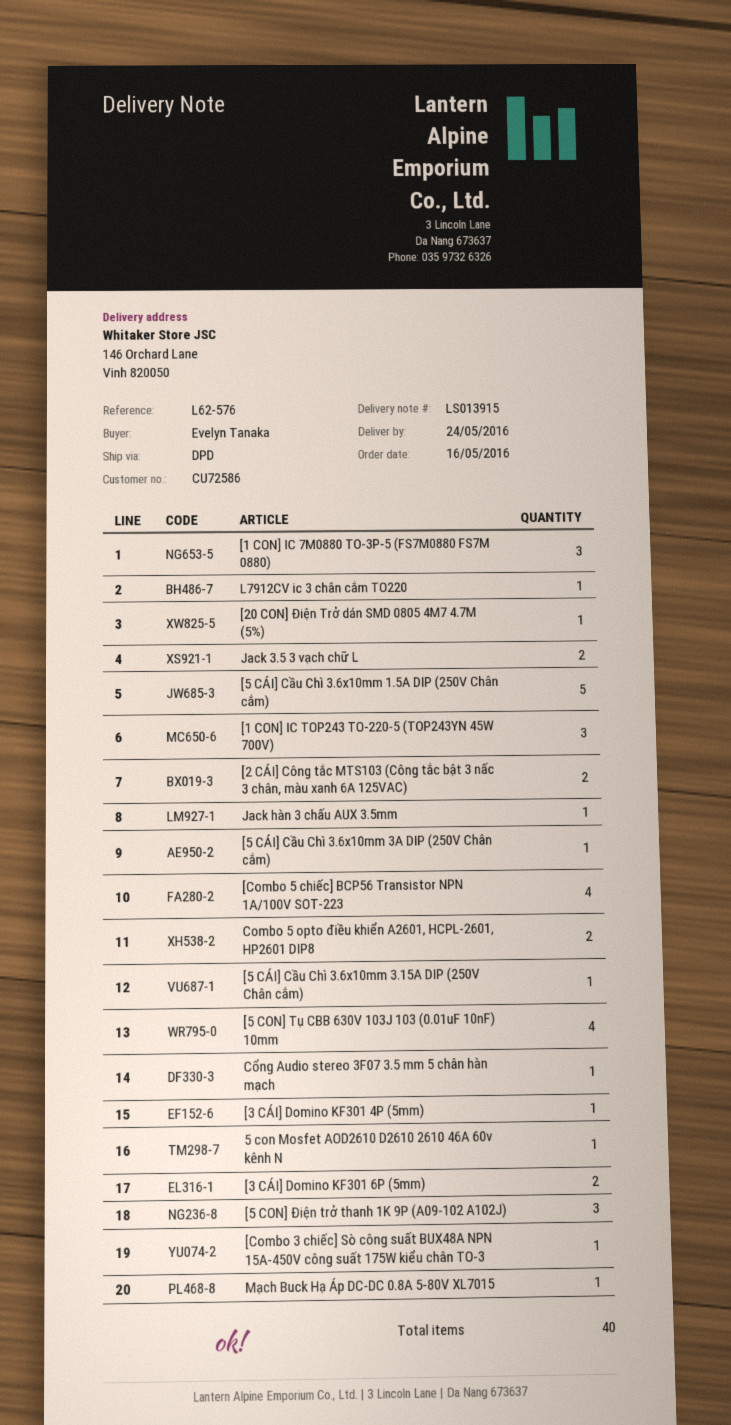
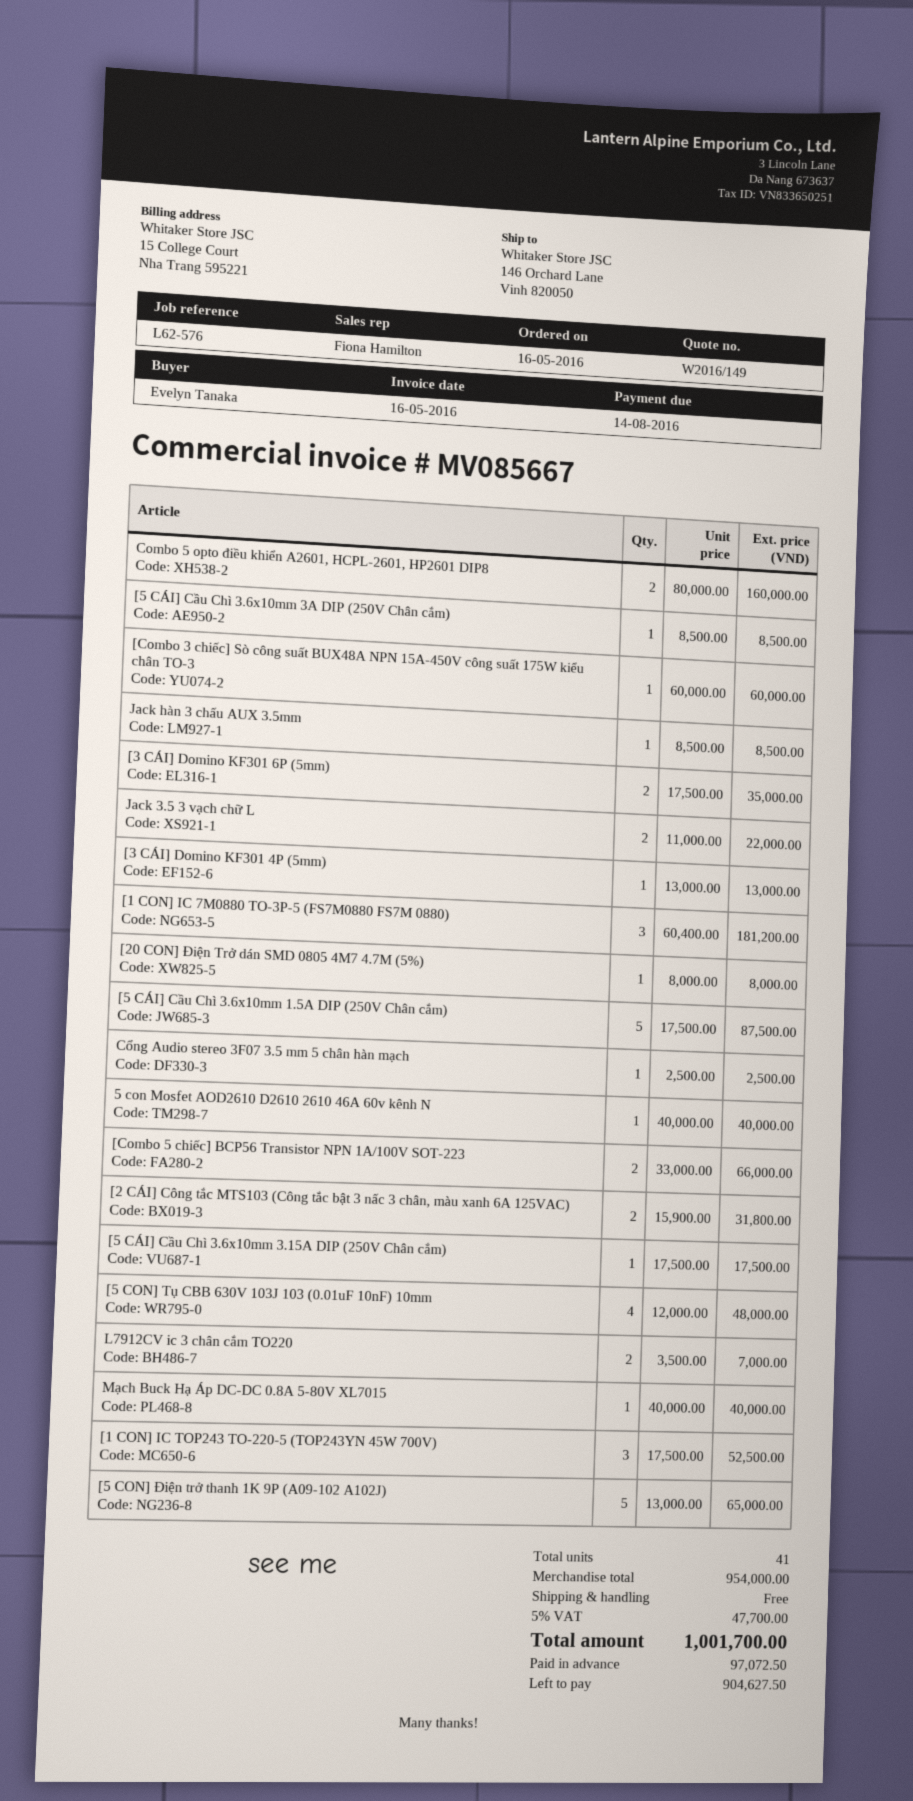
L7912CV ic 3 chân cắm TO220: 1 -> 2
[Combo 5 chiếc] BCP56 Transistor NPN 1A/100V SOT-223: 4 -> 2
[5 CON] Điện trở thanh 1K 9P (A09-102 A102J): 3 -> 5
total quantity: 40 -> 41

